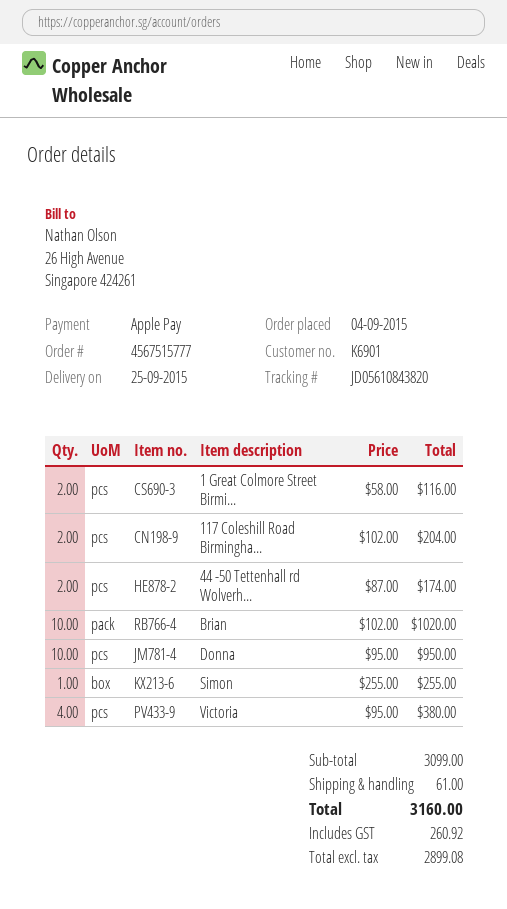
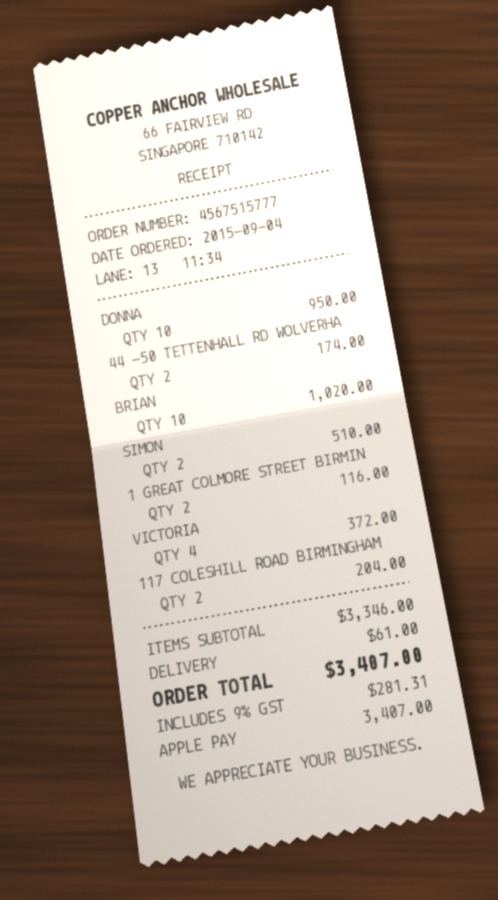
Simon: 1 for 255.00 -> 2 for 510.00
Victoria: 4 for 380.00 -> 4 for 372.00
subtotal: 3099.00 -> 3346.00
tax: 260.92 -> 281.31
total: 3160.00 -> 3407.00

